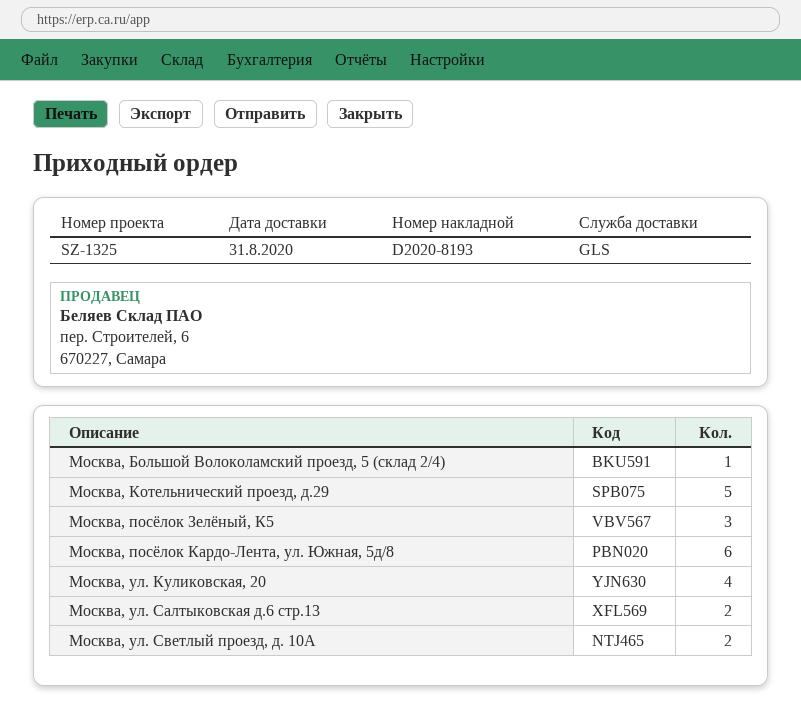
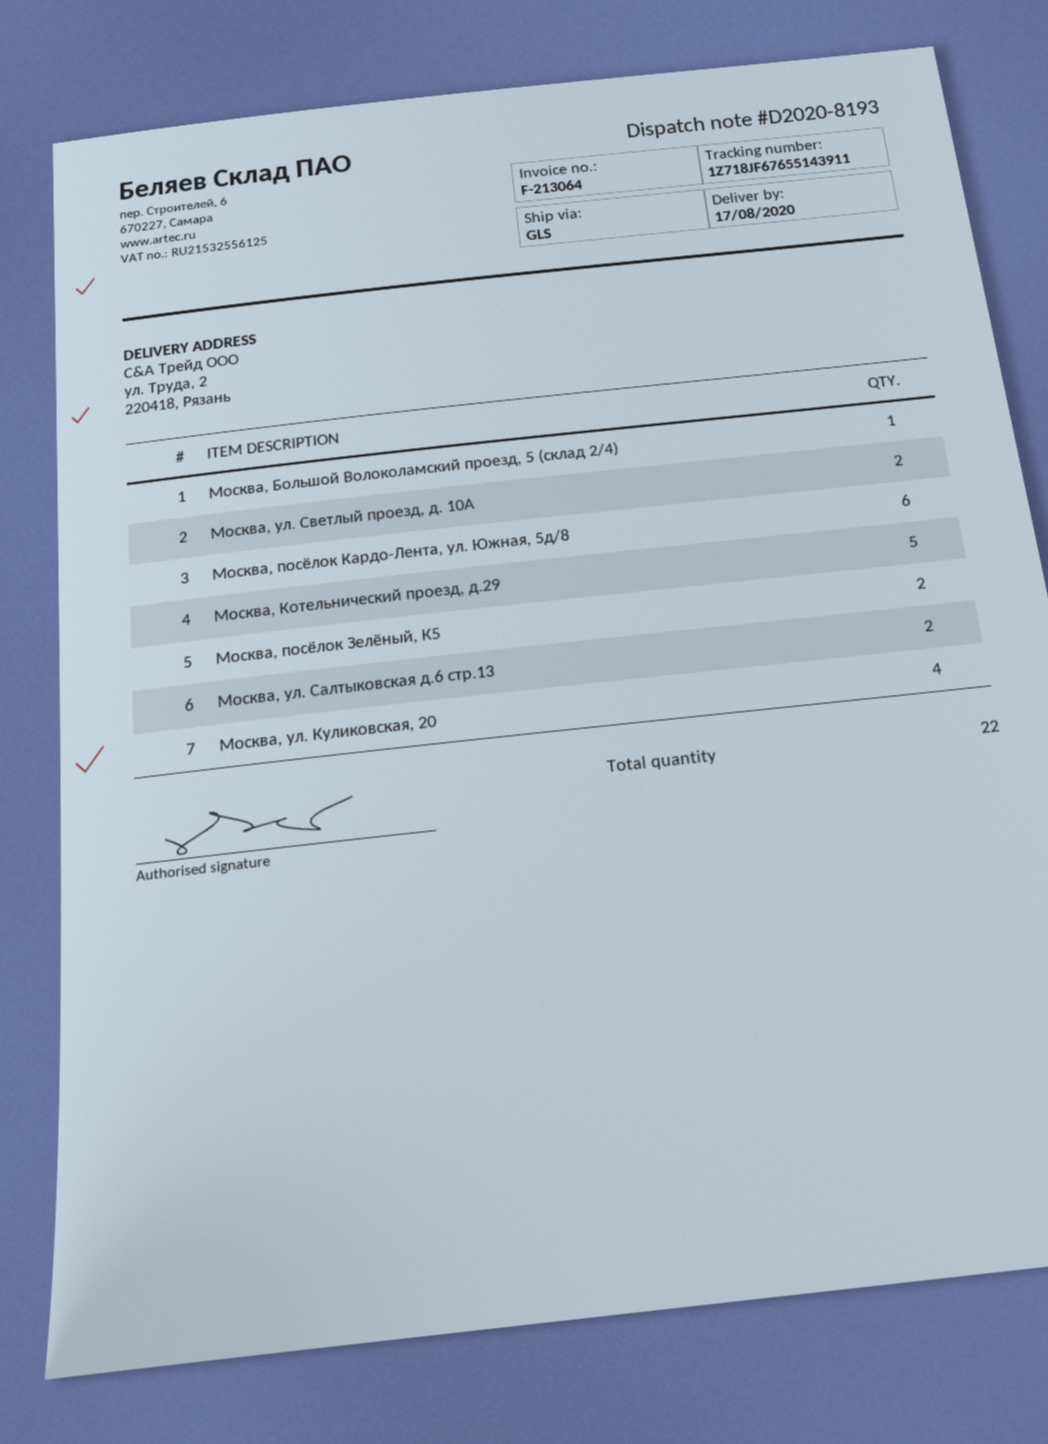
delivery date: 2020-08-31 -> 2020-08-17
Москва, посёлок Зелёный, К5: 3 -> 2

